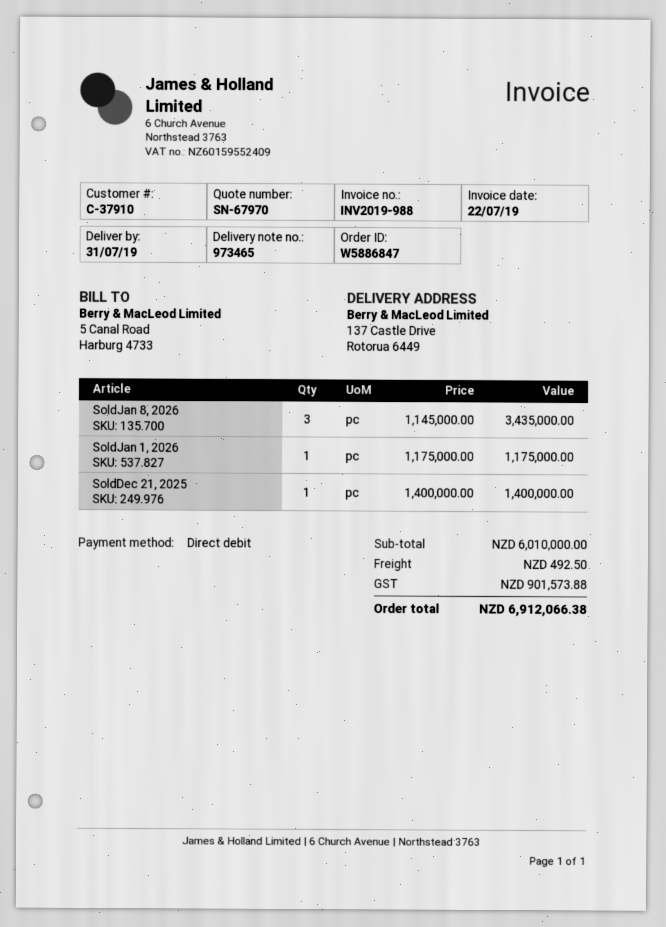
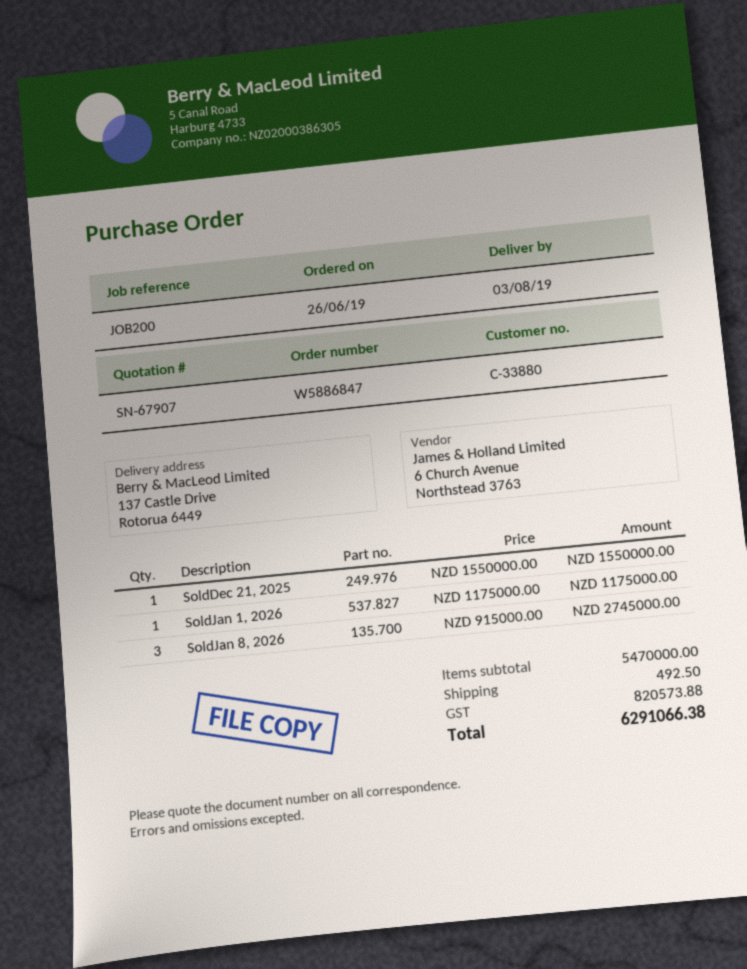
quote number: SN-67970 -> SN-67907
delivery date: 2019-07-31 -> 2019-08-03
customer number: C-37910 -> C-33880
SoldJan 8, 2026: 3 x 1145000.00 = 3435000.00 -> 3 x 915000.00 = 2745000.00
SoldDec 21, 2025: 1 x 1400000.00 = 1400000.00 -> 1 x 1550000.00 = 1550000.00
subtotal: 6010000.00 -> 5470000.00
tax: 901573.88 -> 820573.88
total: 6912066.38 -> 6291066.38

